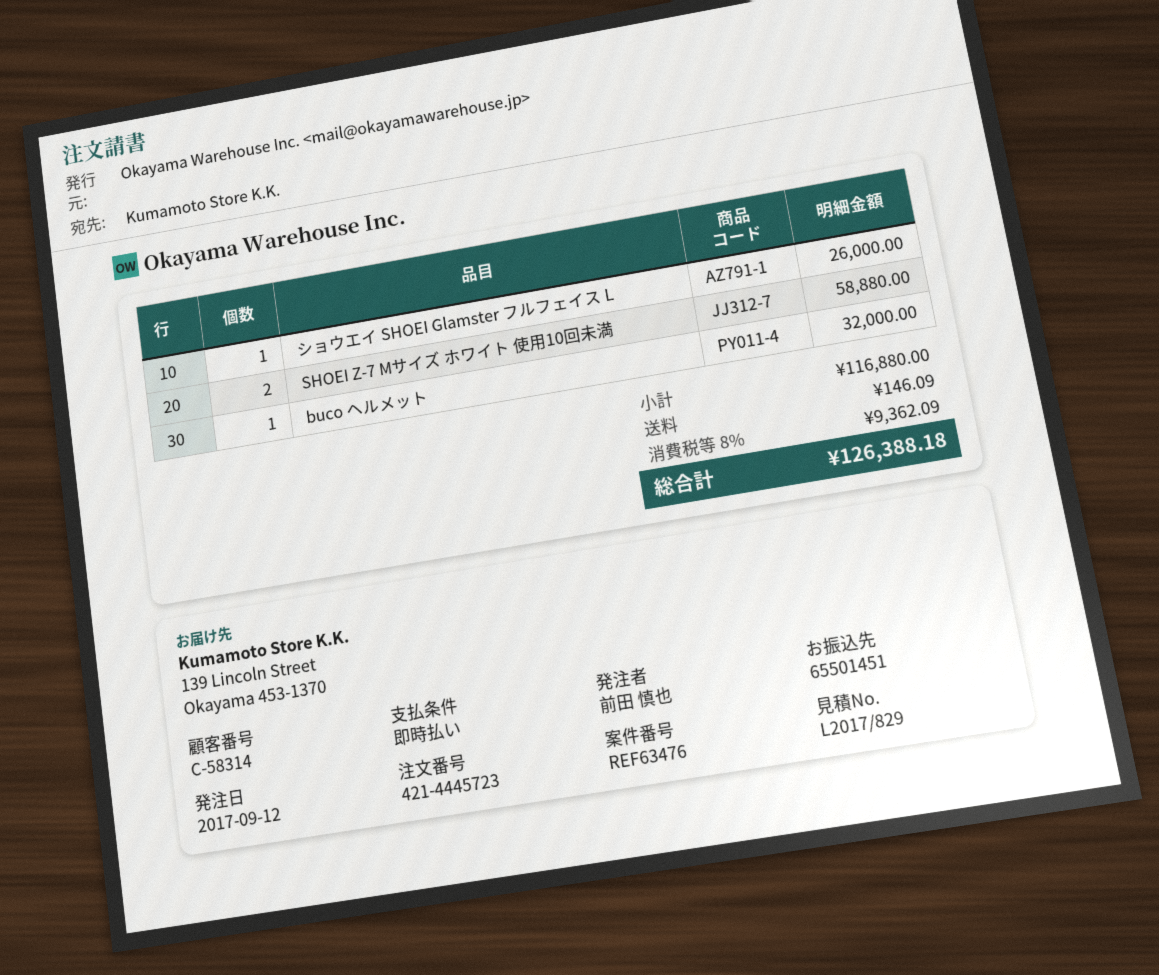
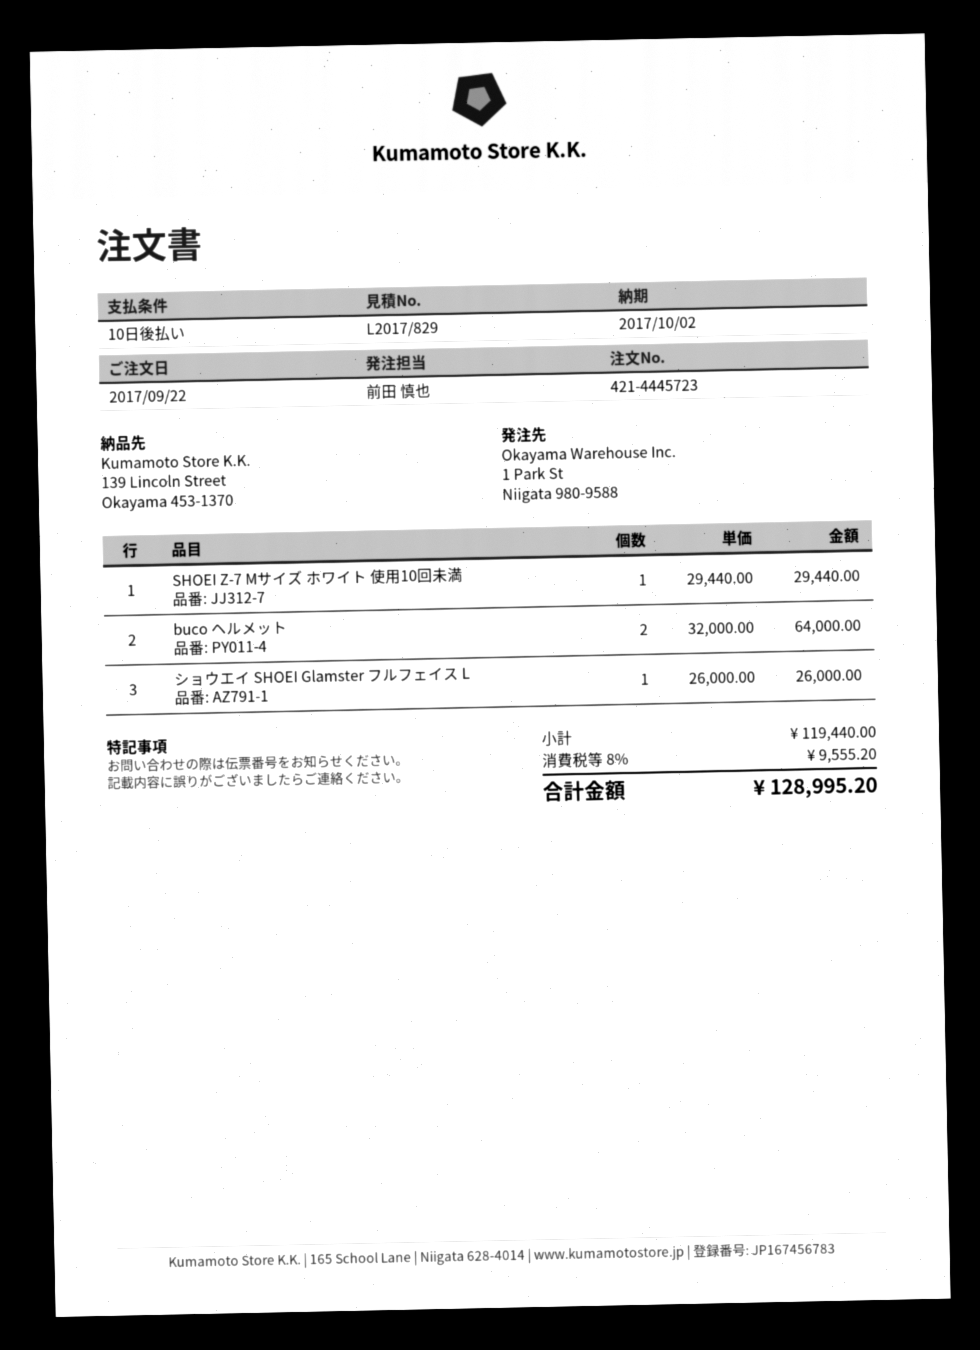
order date: 2017-09-12 -> 2017-09-22
payment terms: on receipt -> 10 days
SHOEI Z-7 Mサイズ ホワイト 使用10回未満: 2 for 58880.00 -> 1 for 29440.00
buco ヘルメット: 1 for 32000.00 -> 2 for 64000.00
subtotal: 116880.00 -> 119440.00
shipping: 146.09 -> none
tax: 8% = 9362.09 -> 8% = 9555.20
total: 126388.18 -> 128995.20

